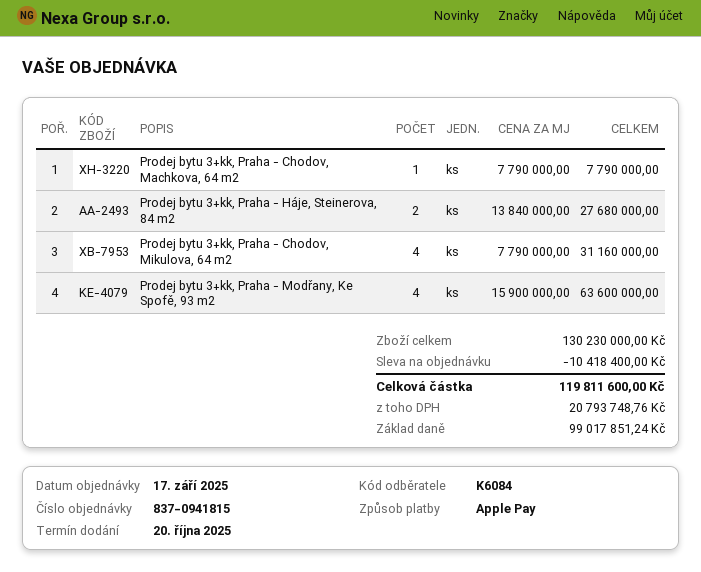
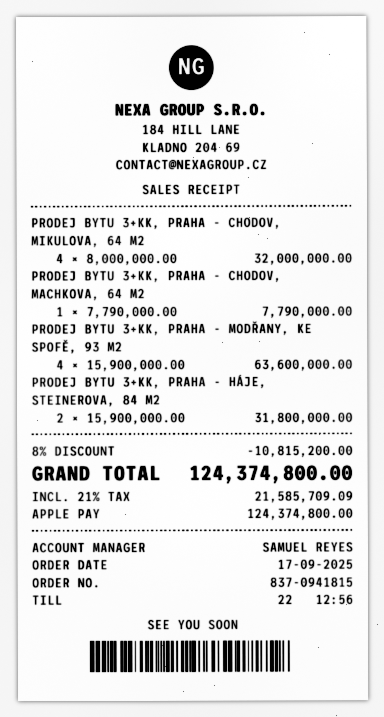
Prodej bytu 3+kk, Praha - Háje, Steinerova, 84 m2: 2 x 13840000.00 = 27680000.00 -> 2 x 15900000.00 = 31800000.00
Prodej bytu 3+kk, Praha - Chodov, Mikulova, 64 m2: 4 x 7790000.00 = 31160000.00 -> 4 x 8000000.00 = 32000000.00
discount: 10418400.00 -> 10815200.00
tax: 20793748.76 -> 21585709.09
total: 119811600.00 -> 124374800.00

